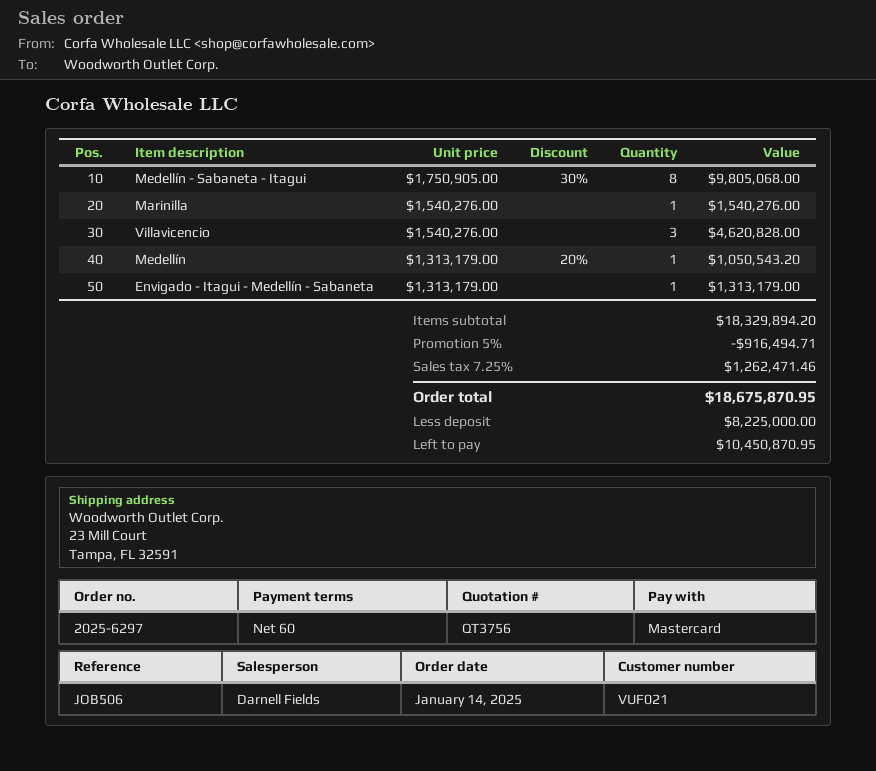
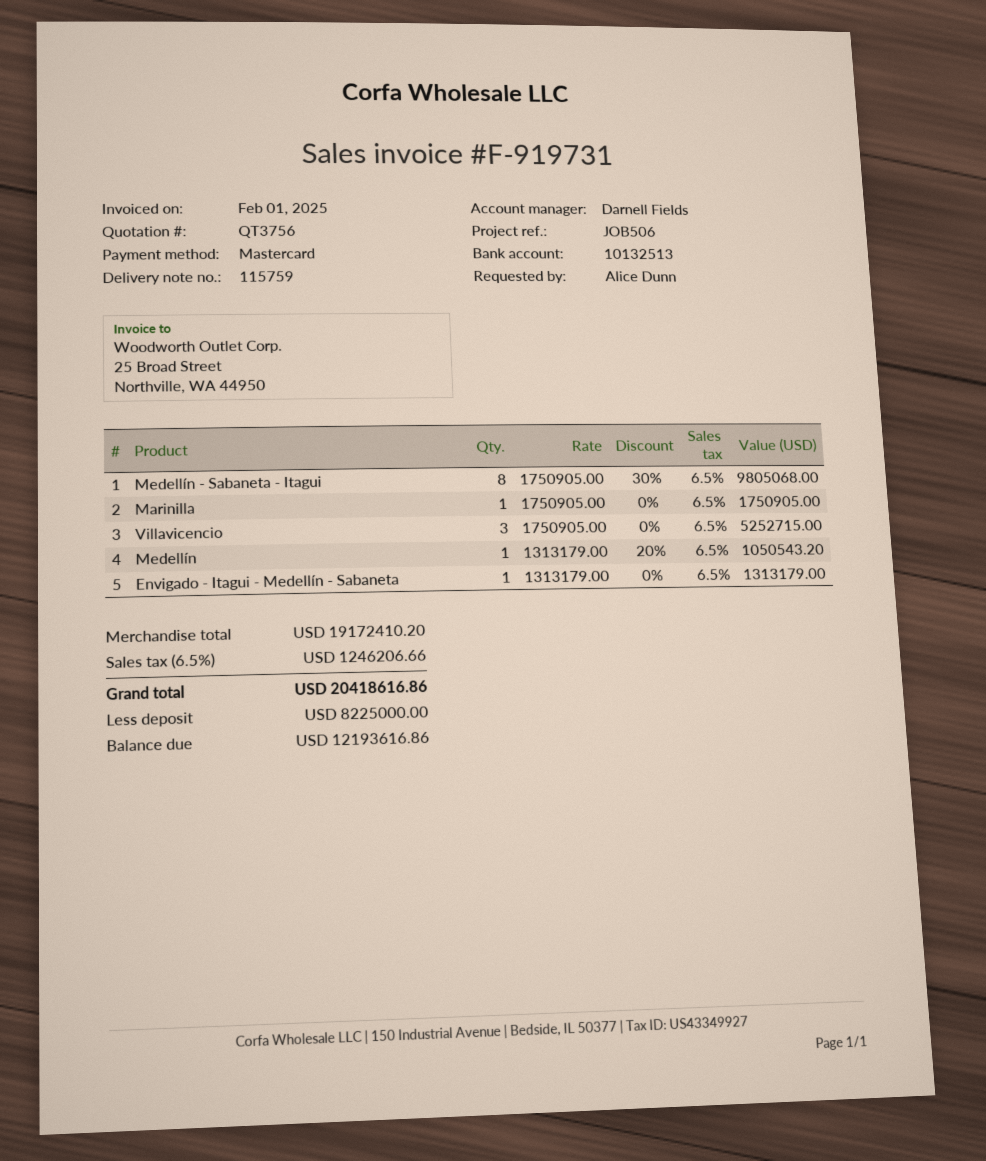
Marinilla: 1 x 1540276.00 = 1540276.00 -> 1 x 1750905.00 = 1750905.00
Villavicencio: 3 x 1540276.00 = 4620828.00 -> 3 x 1750905.00 = 5252715.00
subtotal: 18329894.20 -> 19172410.20
discount: 5% = 916494.71 -> none
tax: 7.25% = 1262471.46 -> 6.5% = 1246206.66
total: 18675870.95 -> 20418616.86
balance: 10450870.95 -> 12193616.86

